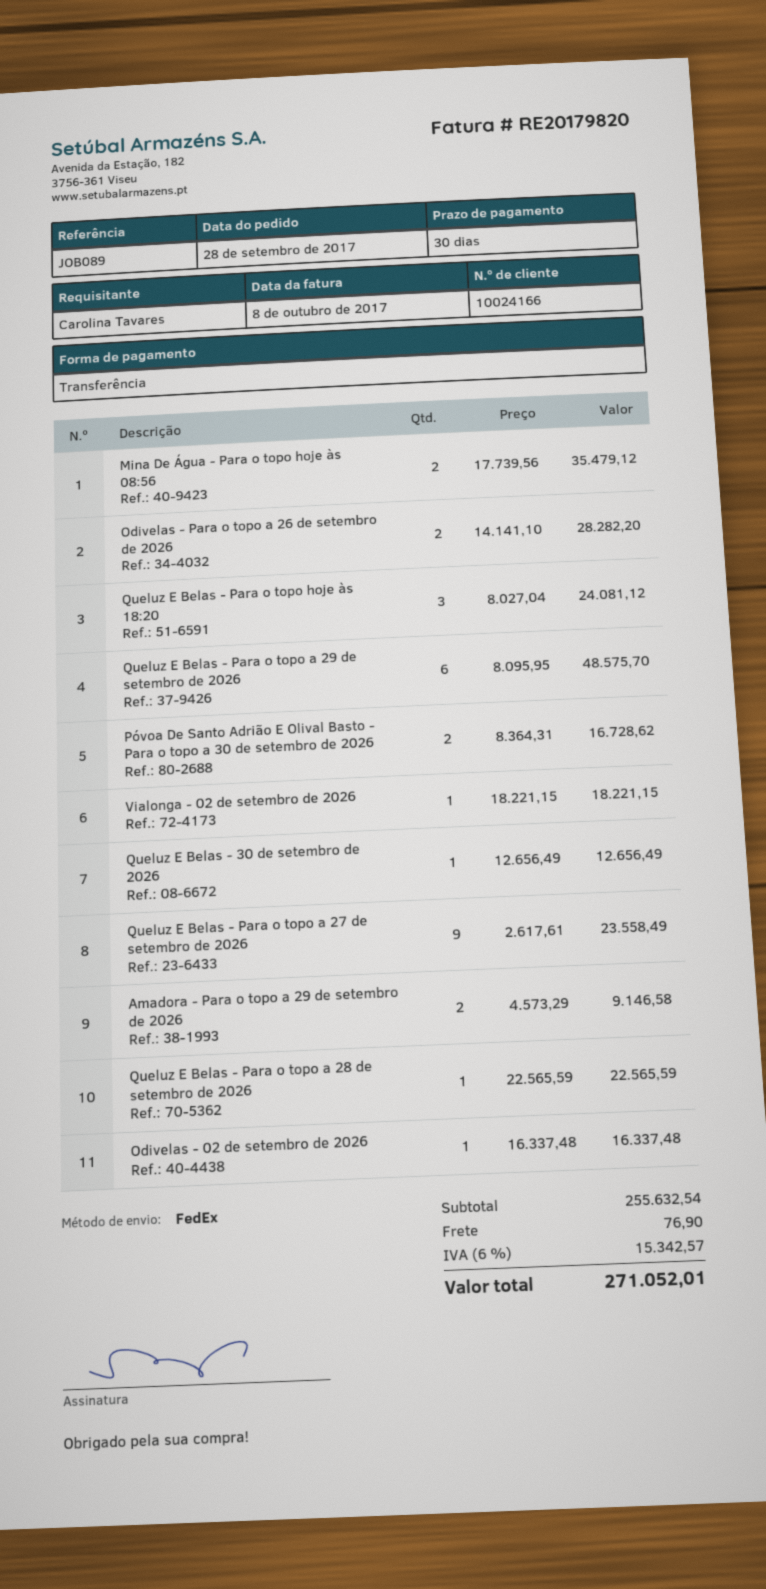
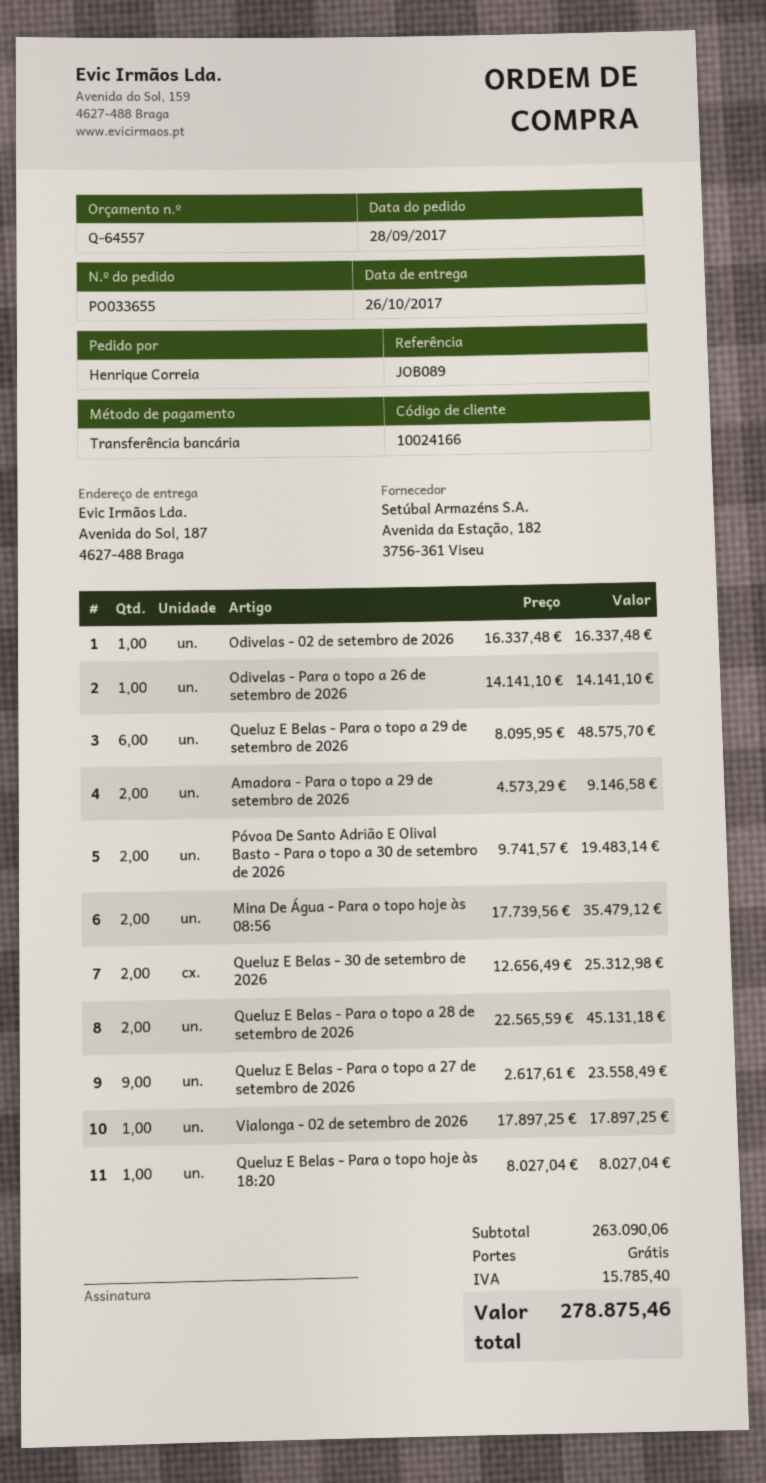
ordered by: Carolina Tavares -> Henrique Correia
Odivelas - Para o topo a 26 de setembro de 2026: 2 x 14141.10 = 28282.20 -> 1 x 14141.10 = 14141.10
Queluz E Belas - Para o topo hoje às 18:20: 3 x 8027.04 = 24081.12 -> 1 x 8027.04 = 8027.04
Póvoa De Santo Adrião E Olival Basto - Para o topo a 30 de setembro de 2026: 2 x 8364.31 = 16728.62 -> 2 x 9741.57 = 19483.14
Vialonga - 02 de setembro de 2026: 1 x 18221.15 = 18221.15 -> 1 x 17897.25 = 17897.25
Queluz E Belas - 30 de setembro de 2026: 1 x 12656.49 = 12656.49 -> 2 x 12656.49 = 25312.98
Queluz E Belas - Para o topo a 28 de setembro de 2026: 1 x 22565.59 = 22565.59 -> 2 x 22565.59 = 45131.18
subtotal: 255632.54 -> 263090.06
shipping: 76.90 -> 0.00
tax: 15342.57 -> 15785.40
total: 271052.01 -> 278875.46

